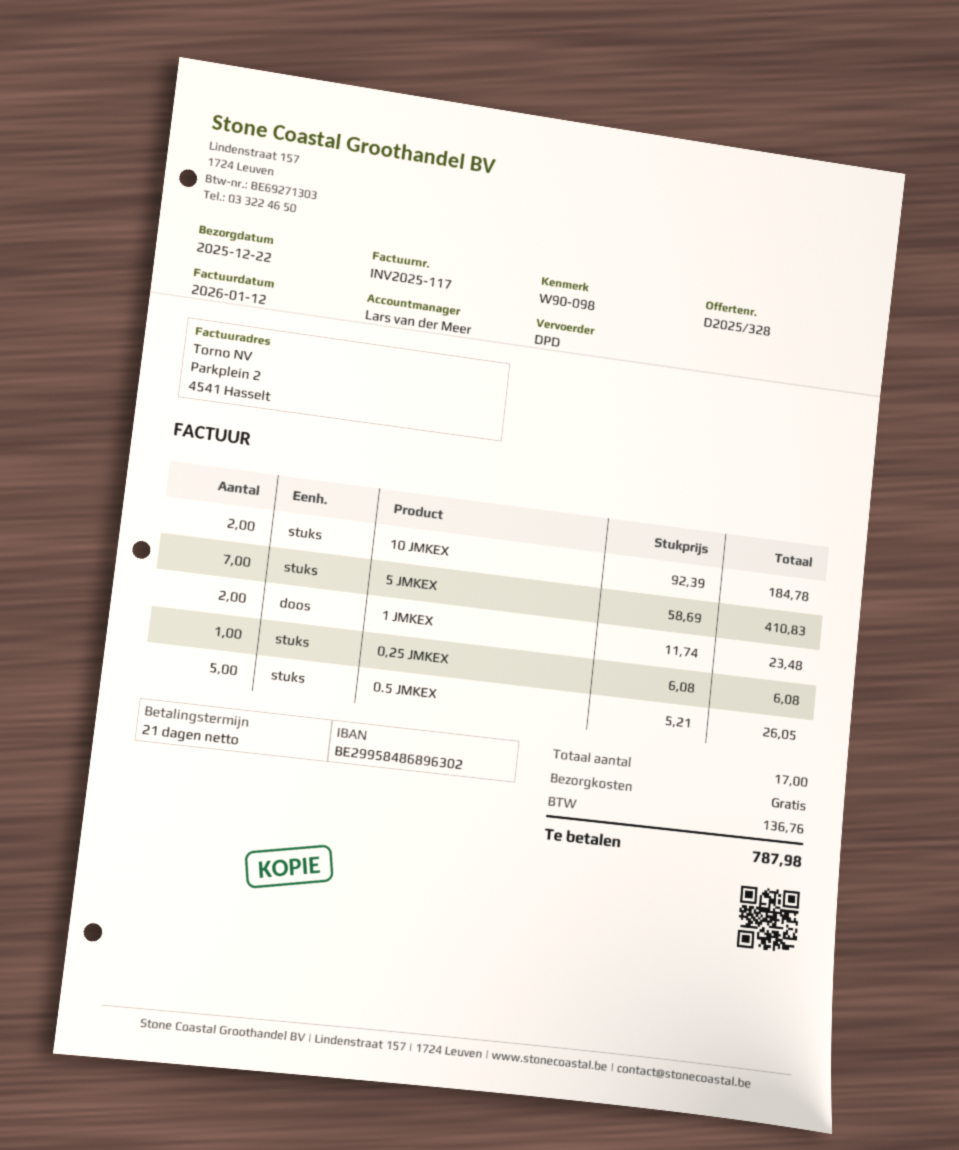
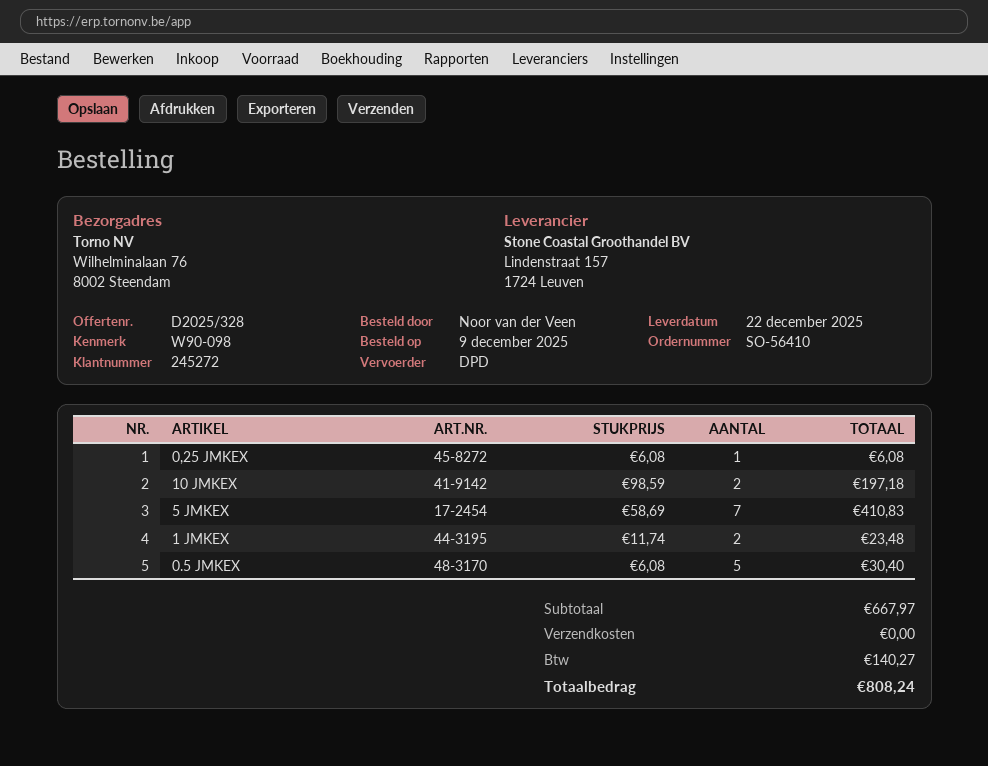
10 JMKEX: 2 x 92.39 = 184.78 -> 2 x 98.59 = 197.18
0.5 JMKEX: 5 x 5.21 = 26.05 -> 5 x 6.08 = 30.40
tax: 136.76 -> 140.27
total: 787.98 -> 808.24

